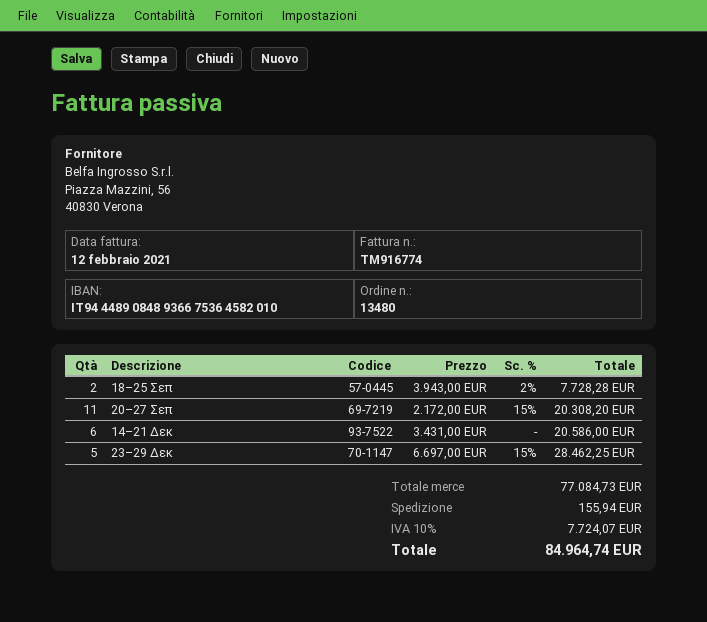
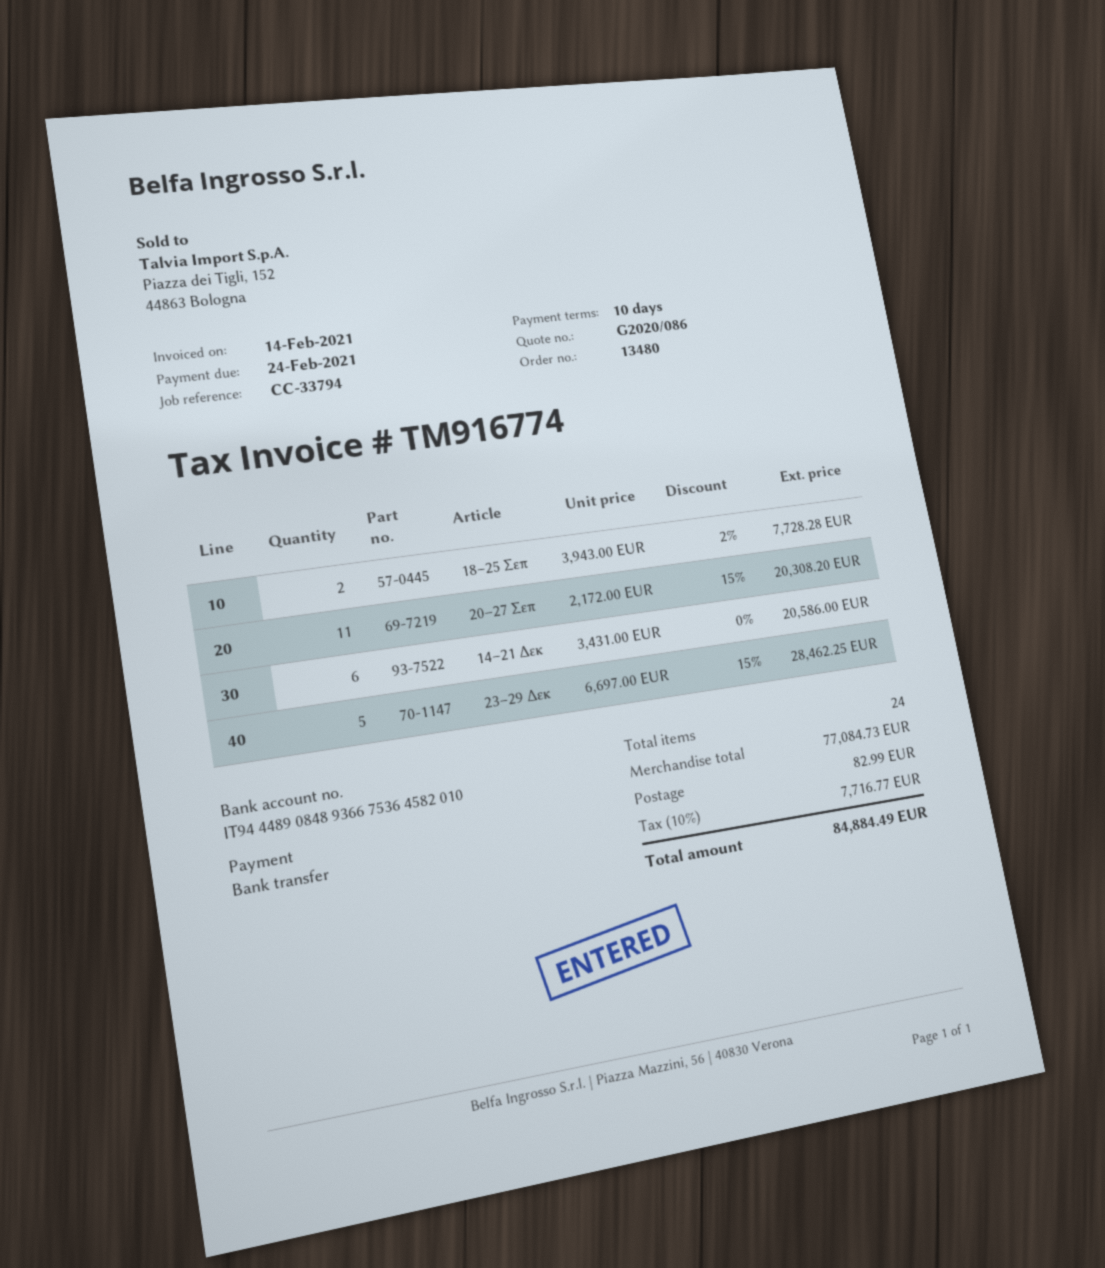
invoice date: 2021-02-12 -> 2021-02-14
shipping: 155.94 -> 82.99
tax: 10% = 7724.07 -> 10% = 7716.77
total: 84964.74 -> 84884.49

